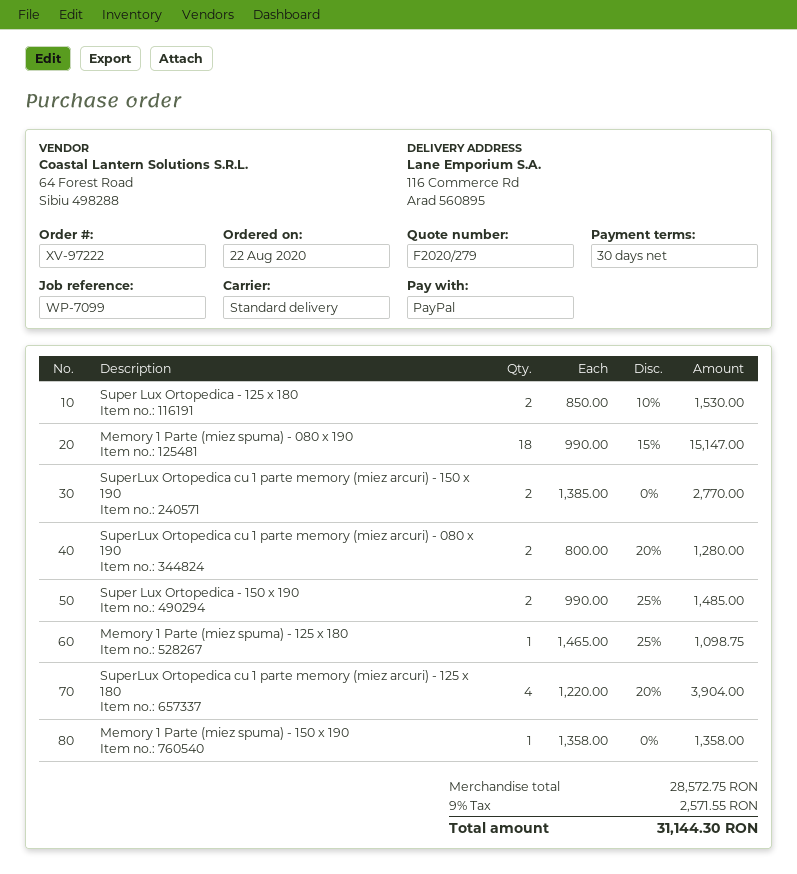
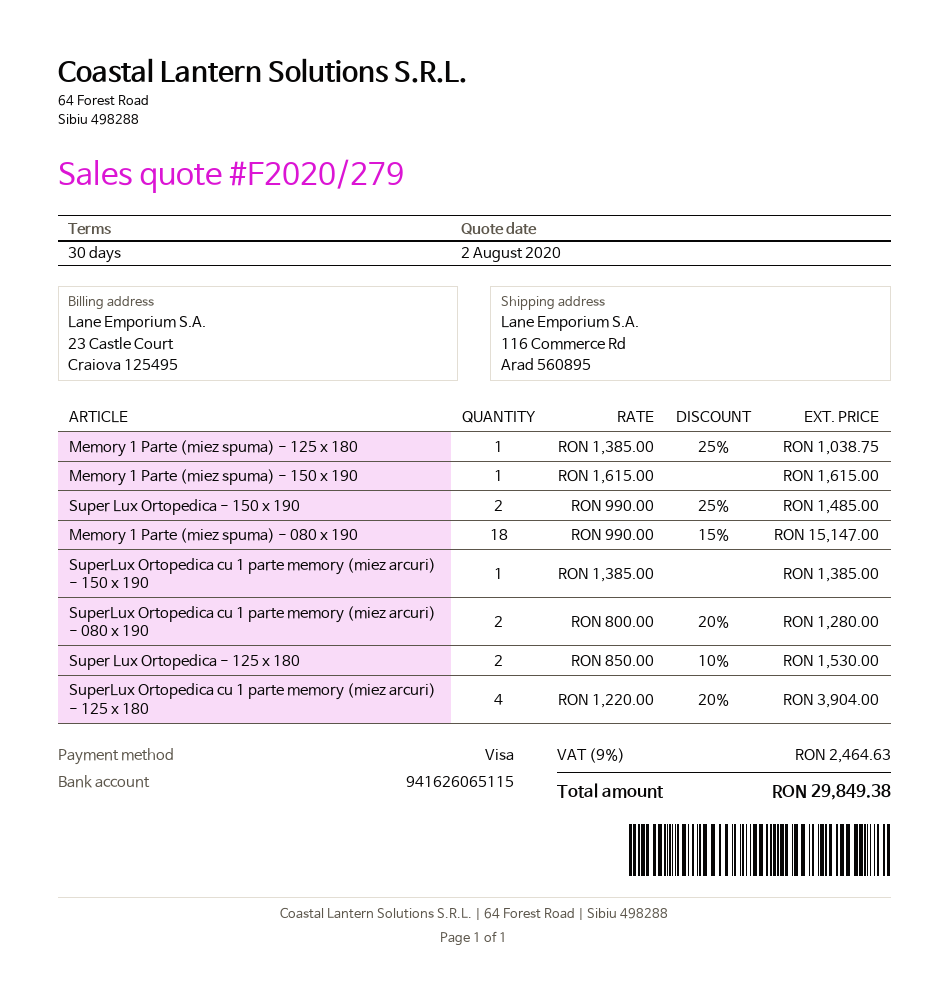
payment method: PayPal -> Visa
SuperLux Ortopedica cu 1 parte memory (miez arcuri) - 150 x 190: 2 x 1385.00 = 2770.00 -> 1 x 1385.00 = 1385.00
Memory 1 Parte (miez spuma) - 125 x 180: 1 x 1465.00 - 25% = 1098.75 -> 1 x 1385.00 - 25% = 1038.75
Memory 1 Parte (miez spuma) - 150 x 190: 1 x 1358.00 = 1358.00 -> 1 x 1615.00 = 1615.00
tax: 9% = 2571.55 -> 9% = 2464.63
total: 31144.30 -> 29849.38

